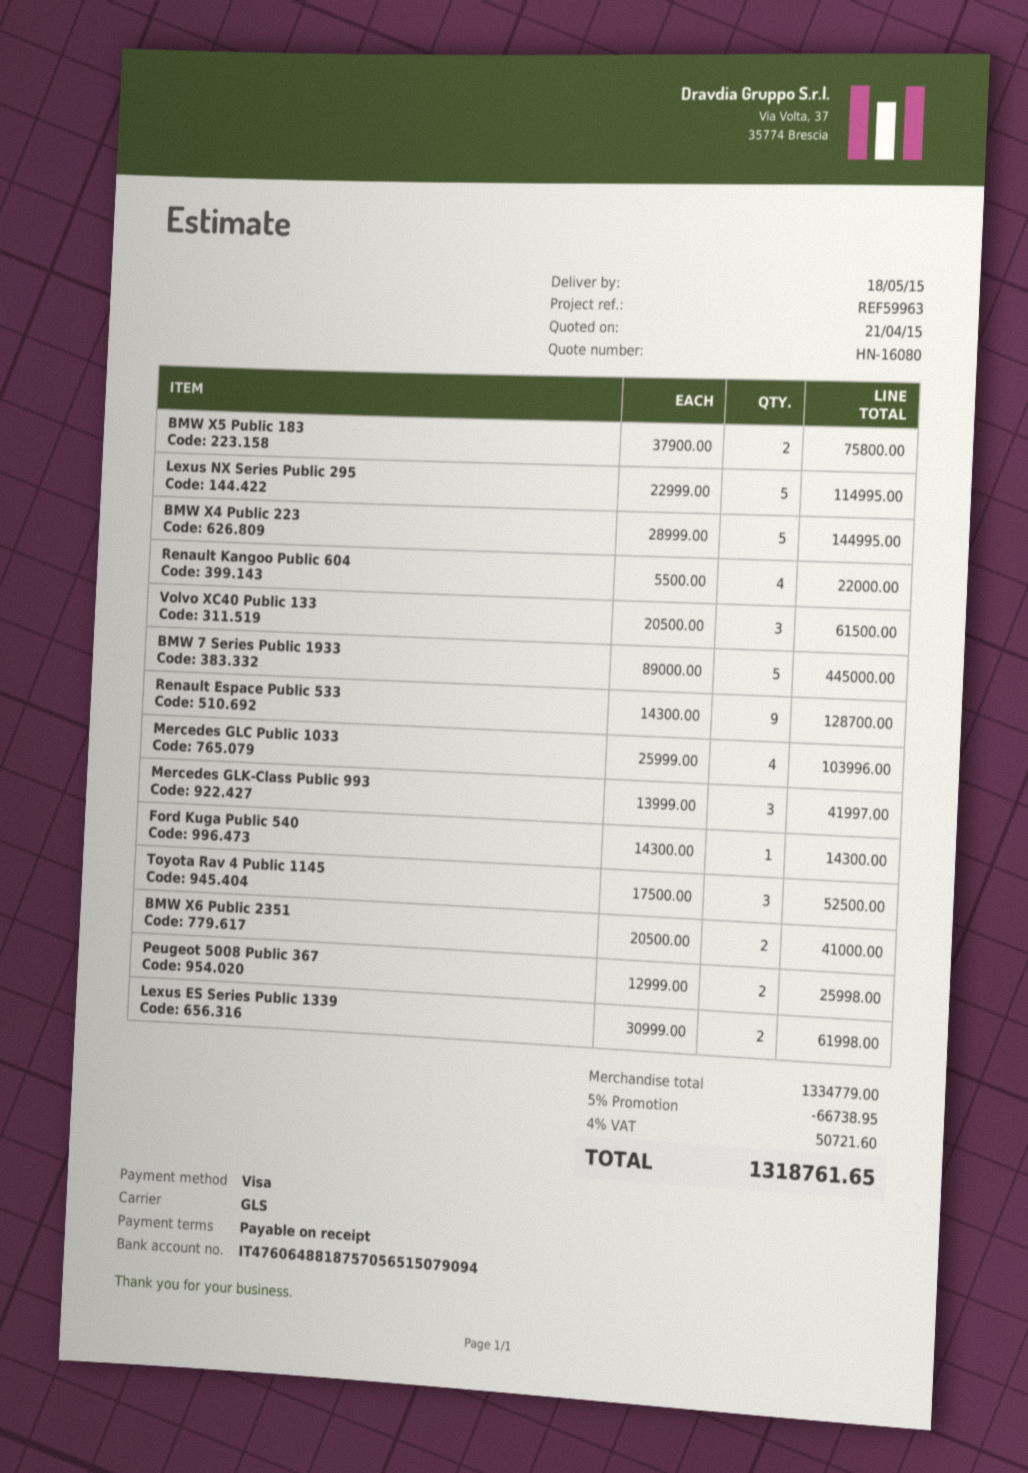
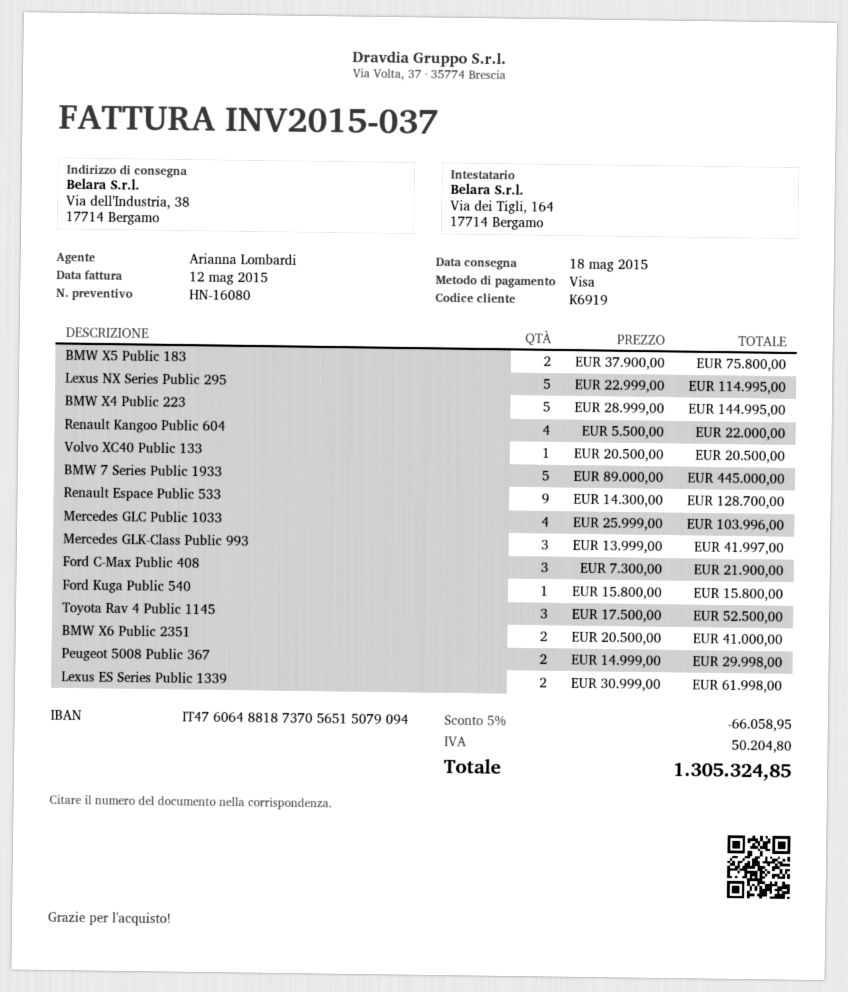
bank account: IT4760648818757056515079094 -> IT4760648818737056515079094
Volvo XC40 Public 133: 3 x 20500.00 = 61500.00 -> 1 x 20500.00 = 20500.00
Ford Kuga Public 540: 1 x 14300.00 = 14300.00 -> 1 x 15800.00 = 15800.00
Peugeot 5008 Public 367: 2 x 12999.00 = 25998.00 -> 2 x 14999.00 = 29998.00
Ford C-Max Public 408: none -> 3 x 7300.00 = 21900.00
discount: 5% = 66738.95 -> 5% = 66058.95
tax: 50721.60 -> 50204.80
total: 1318761.65 -> 1305324.85

